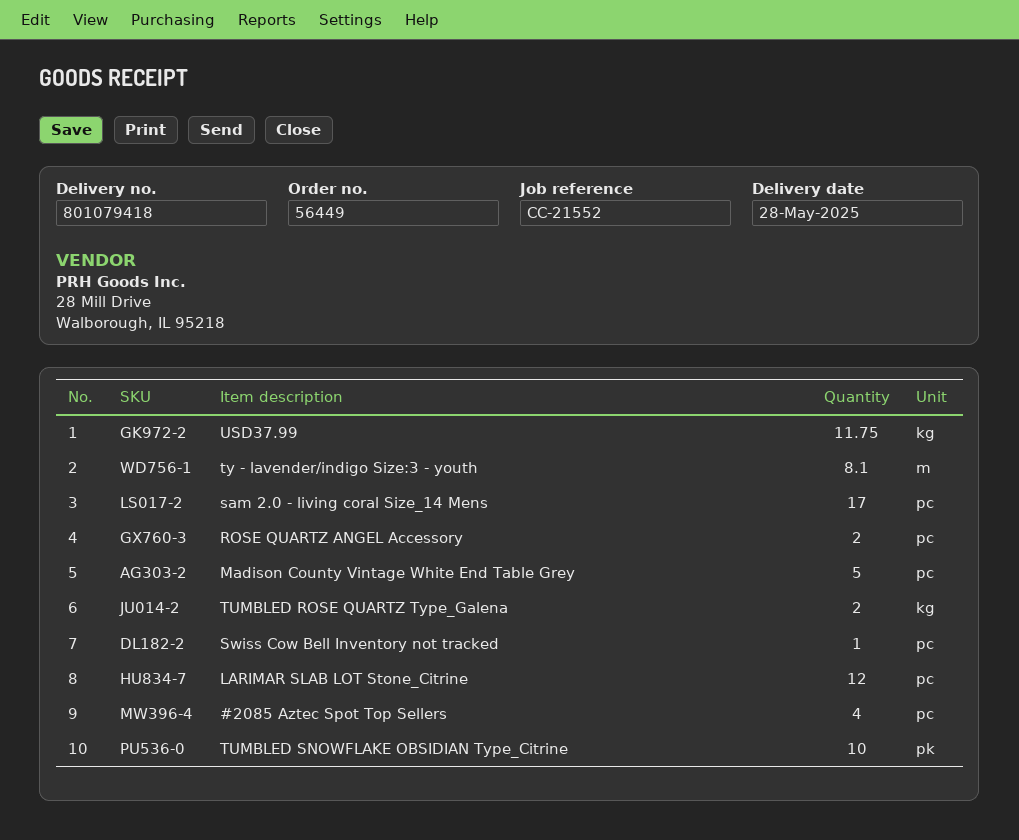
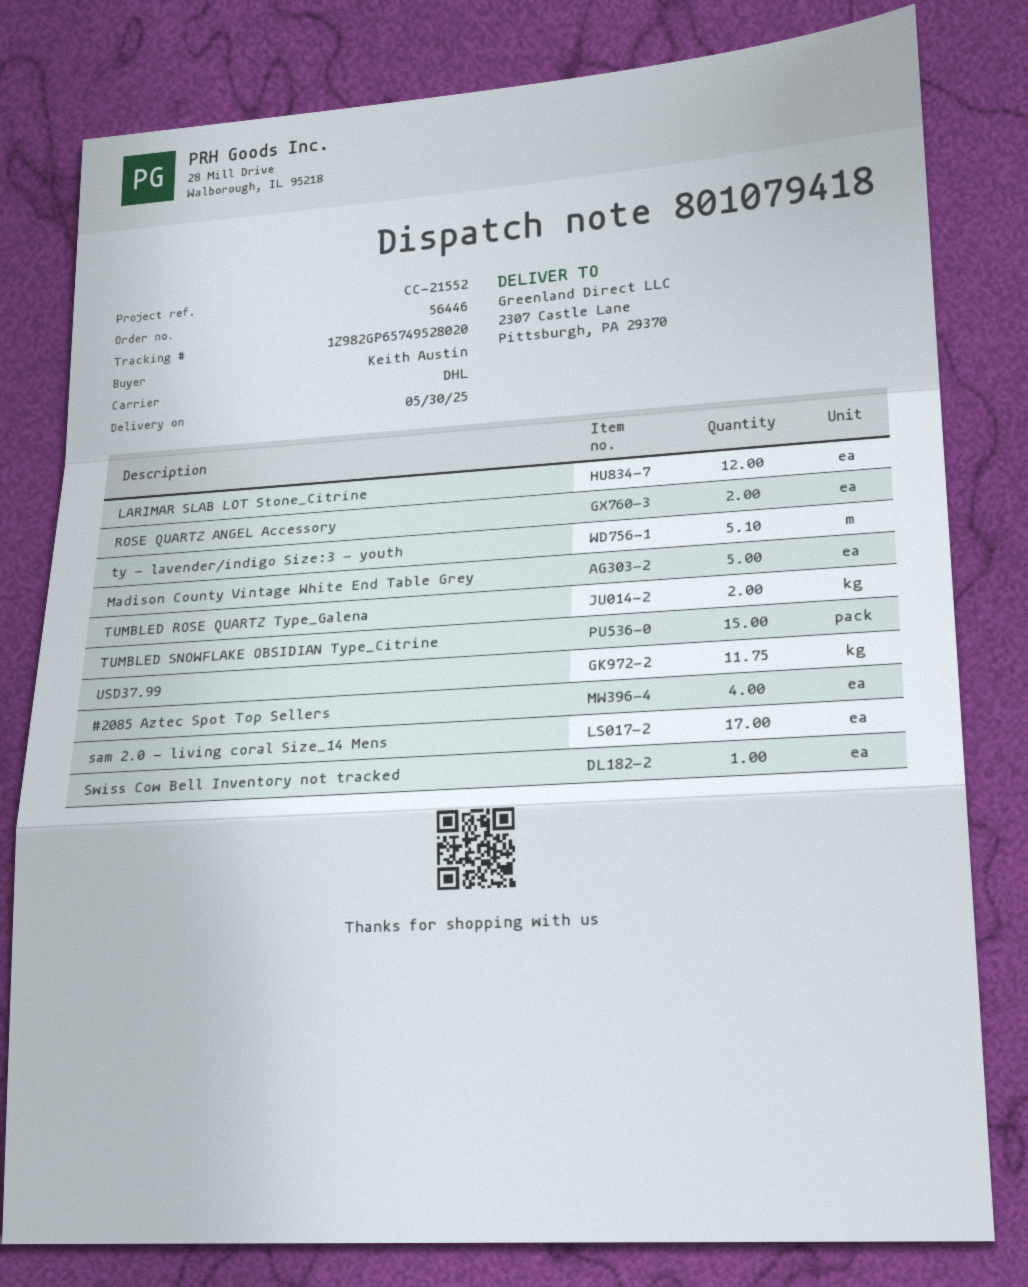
order number: 56449 -> 56446
delivery date: 2025-05-28 -> 2025-05-30
ty - lavender/indigo Size:3 - youth: 8.1 -> 5.1
TUMBLED SNOWFLAKE OBSIDIAN Type_Citrine: 10 -> 15

